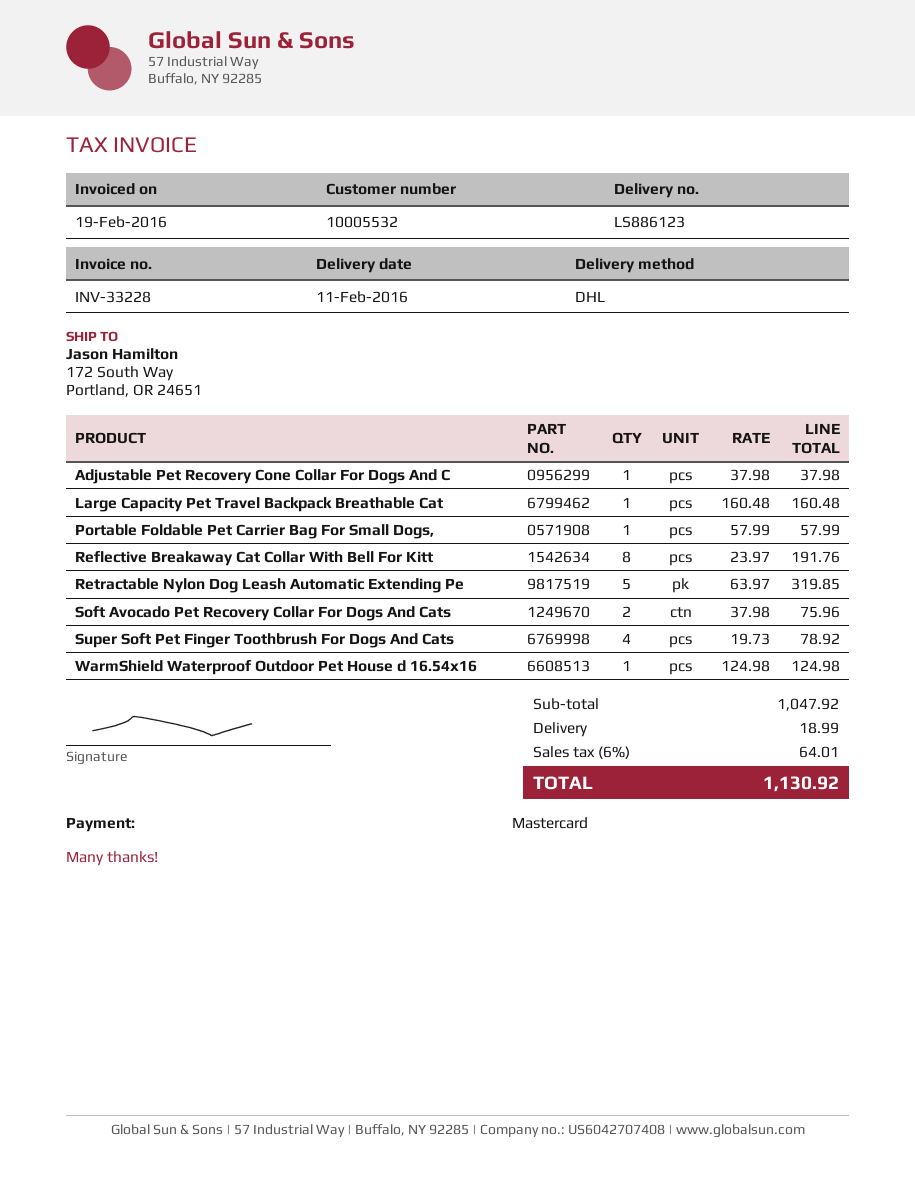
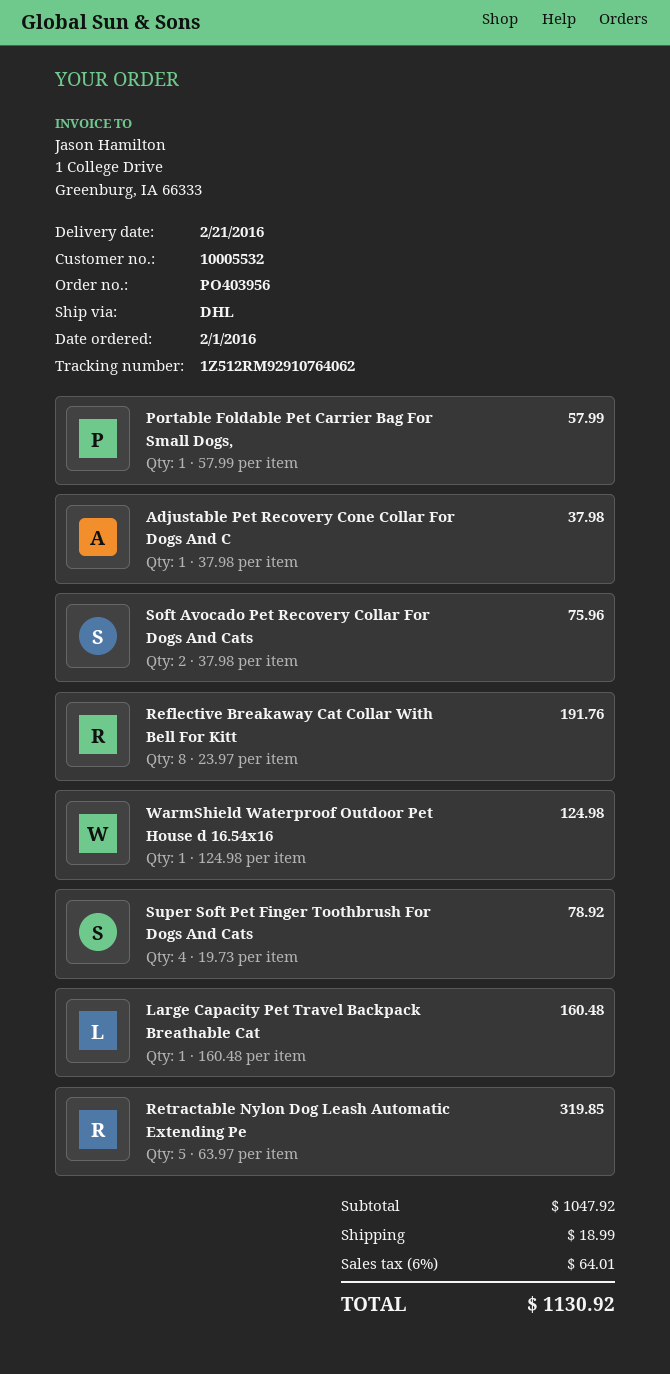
delivery date: 2016-02-11 -> 2016-02-21

